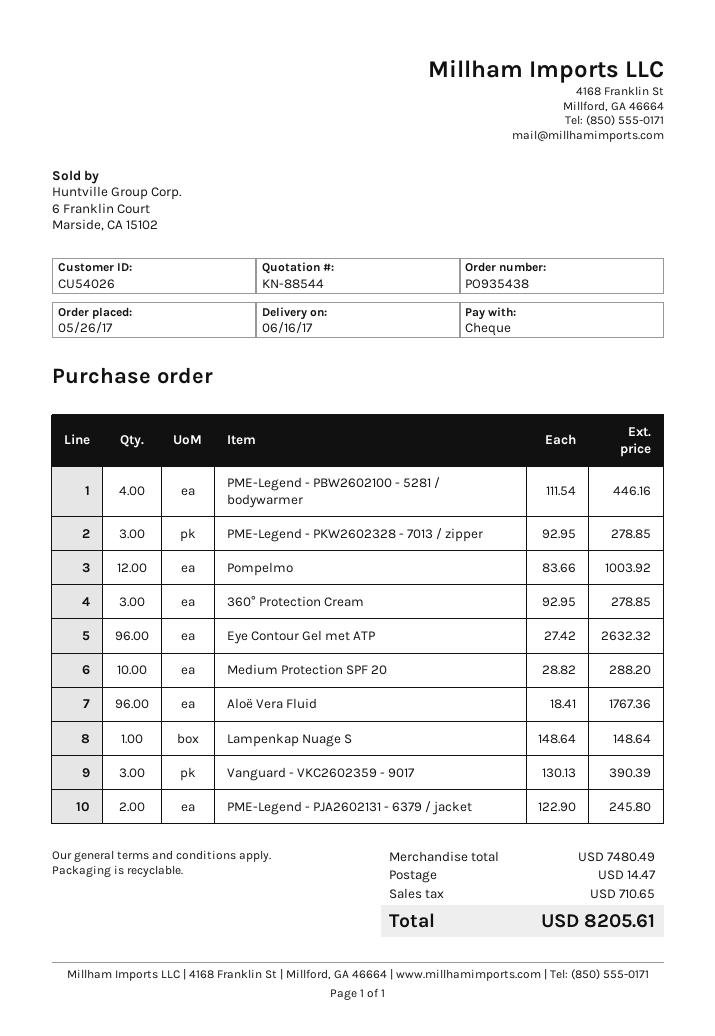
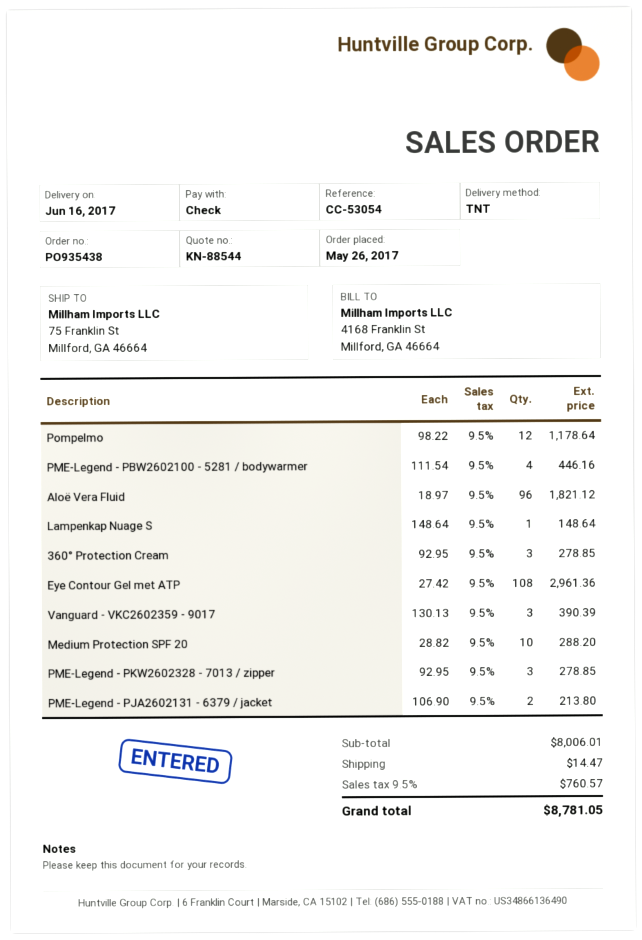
Pompelmo: 12 x 83.66 = 1003.92 -> 12 x 98.22 = 1178.64
Eye Contour Gel met ATP: 96 x 27.42 = 2632.32 -> 108 x 27.42 = 2961.36
Aloë Vera Fluid: 96 x 18.41 = 1767.36 -> 96 x 18.97 = 1821.12
PME-Legend - PJA2602131 - 6379 / jacket: 2 x 122.90 = 245.80 -> 2 x 106.90 = 213.80
subtotal: 7480.49 -> 8006.01
tax: 710.65 -> 760.57
total: 8205.61 -> 8781.05

